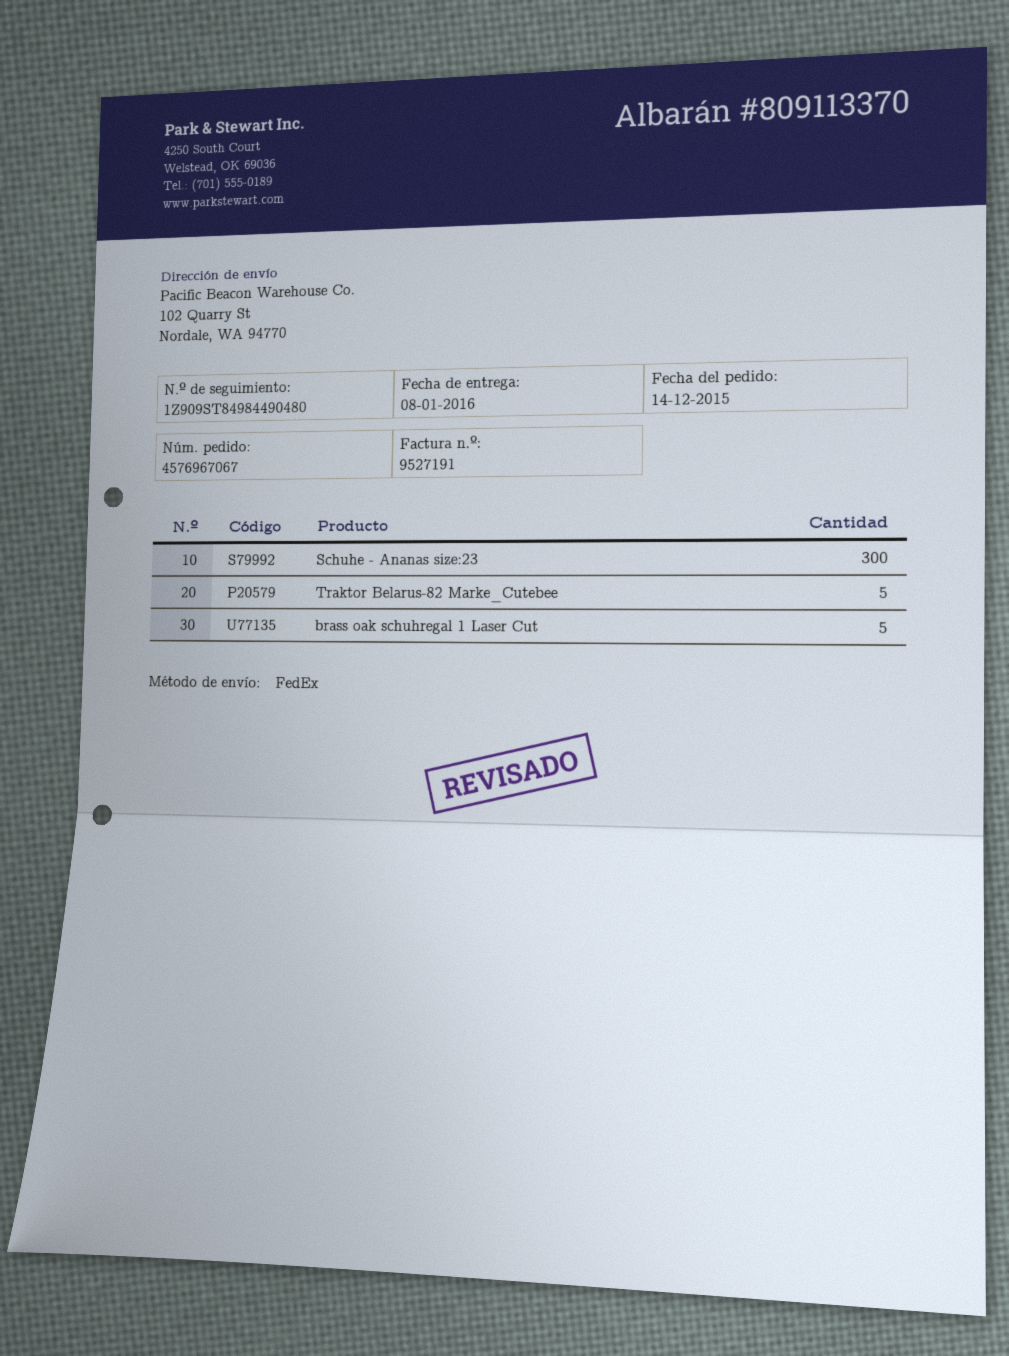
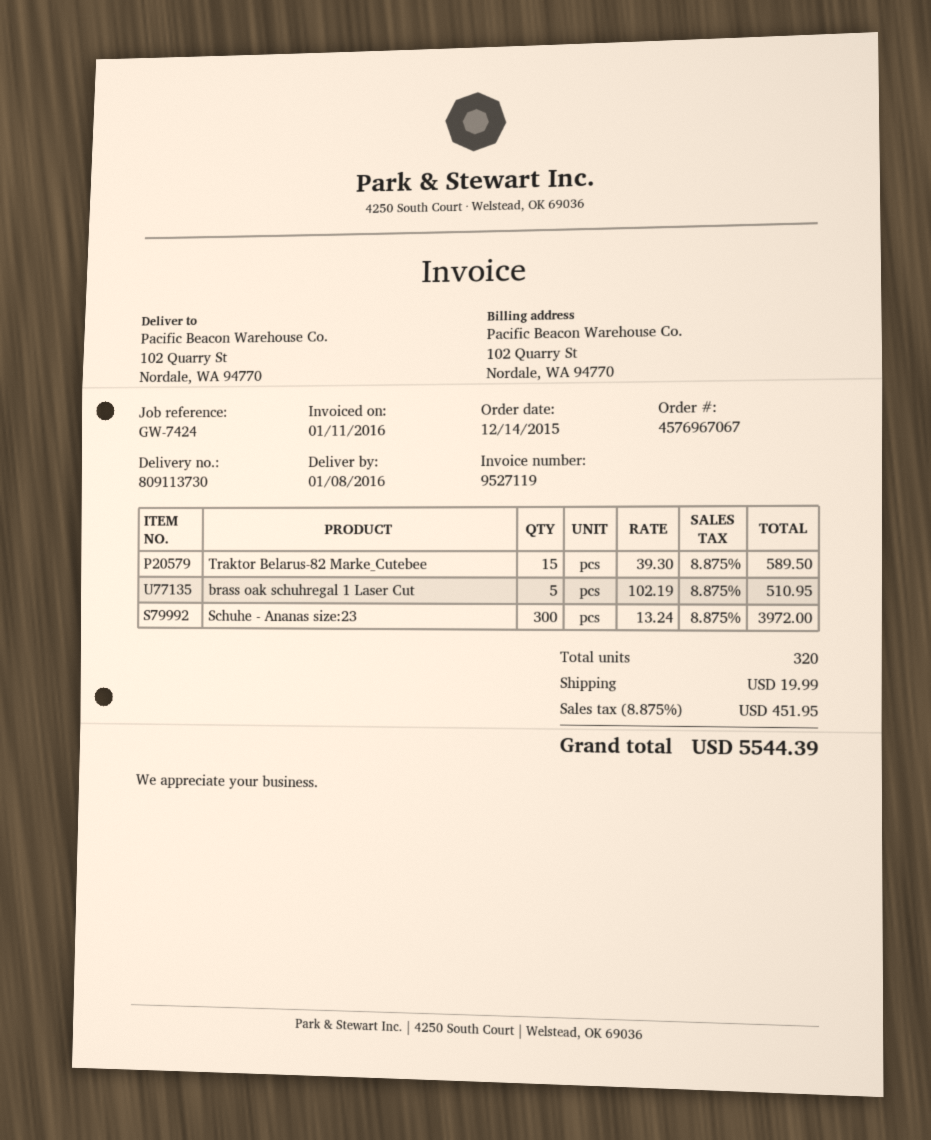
delivery note number: 809113370 -> 809113730
invoice number: 9527191 -> 9527119
Traktor Belarus-82 Marke_Cutebee: 5 -> 15

